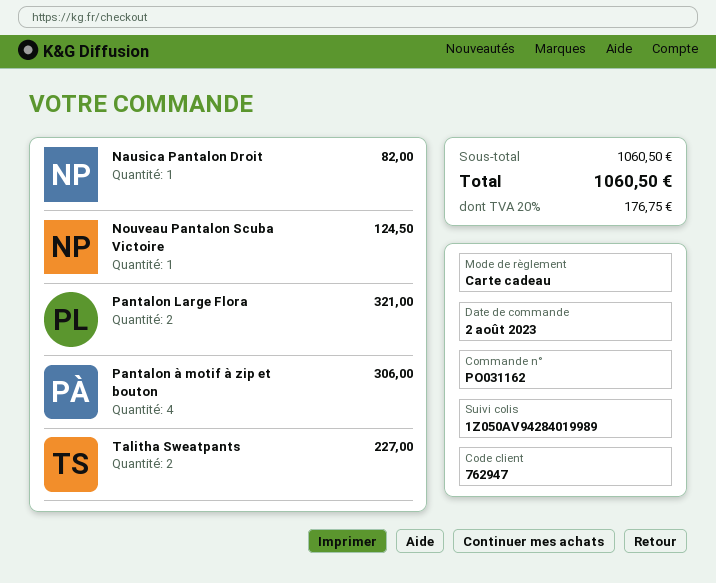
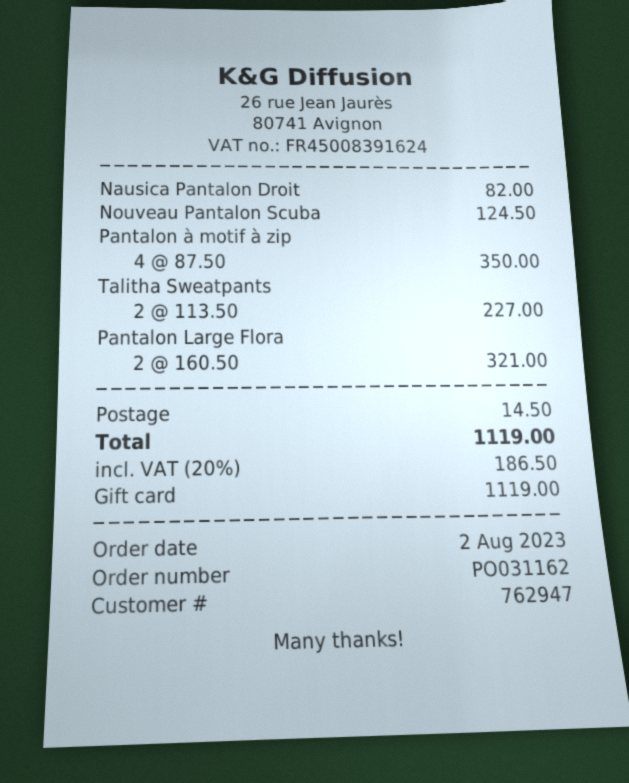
Pantalon à motif à zip et bouton: 4 for 306.00 -> 4 for 350.00
shipping: none -> 14.50
tax: 20% = 176.75 -> 20% = 186.50
total: 1060.50 -> 1119.00

